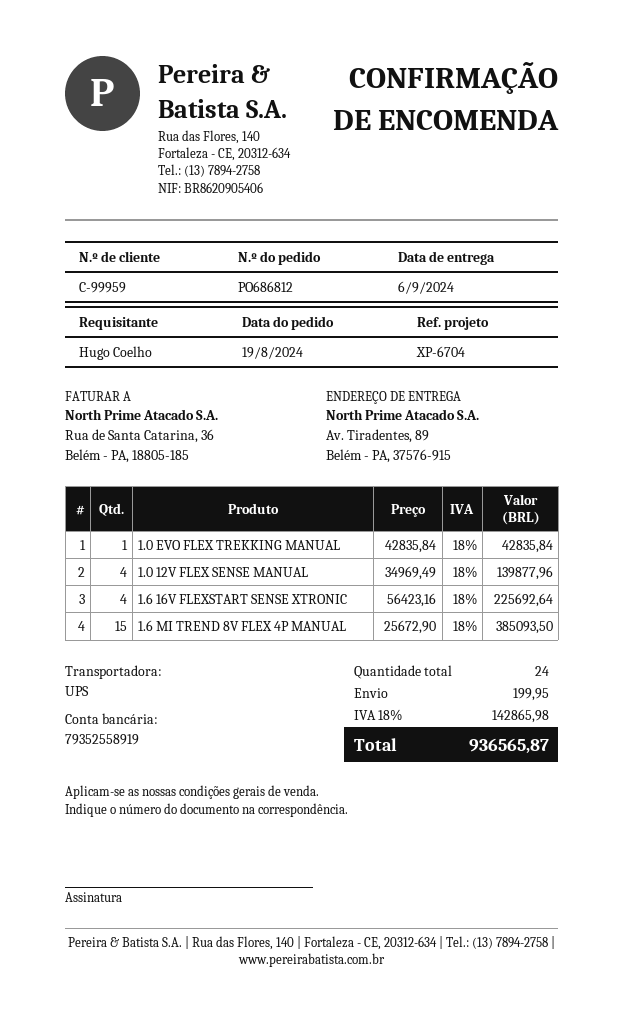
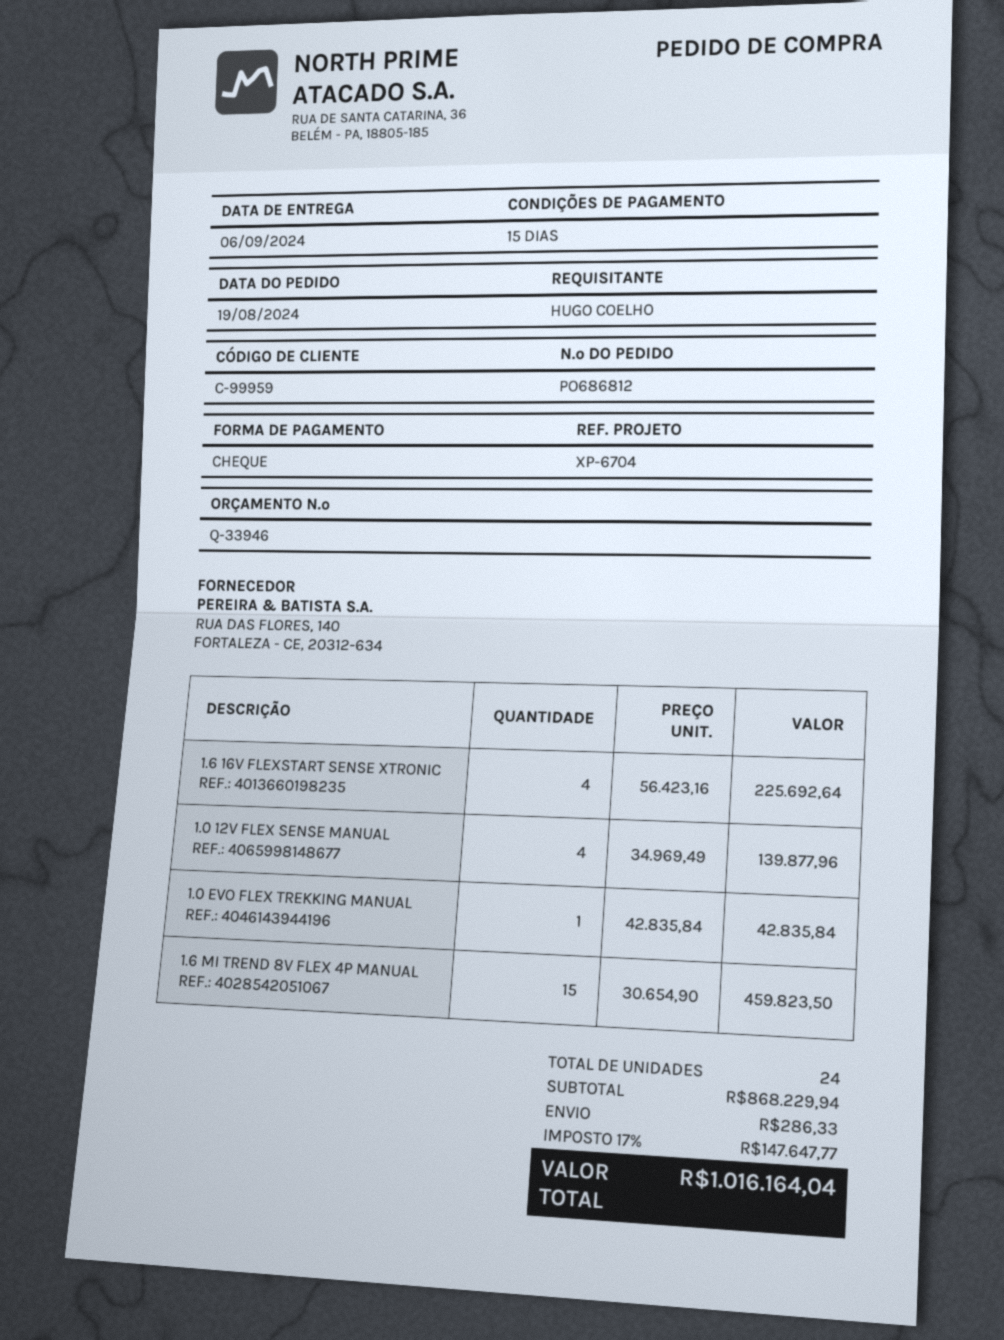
1.6 MI TREND 8V FLEX 4P MANUAL: 15 x 25672.90 = 385093.50 -> 15 x 30654.90 = 459823.50
shipping: 199.95 -> 286.33
tax: 18% = 142865.98 -> 17% = 147647.77
total: 936565.87 -> 1016164.04

